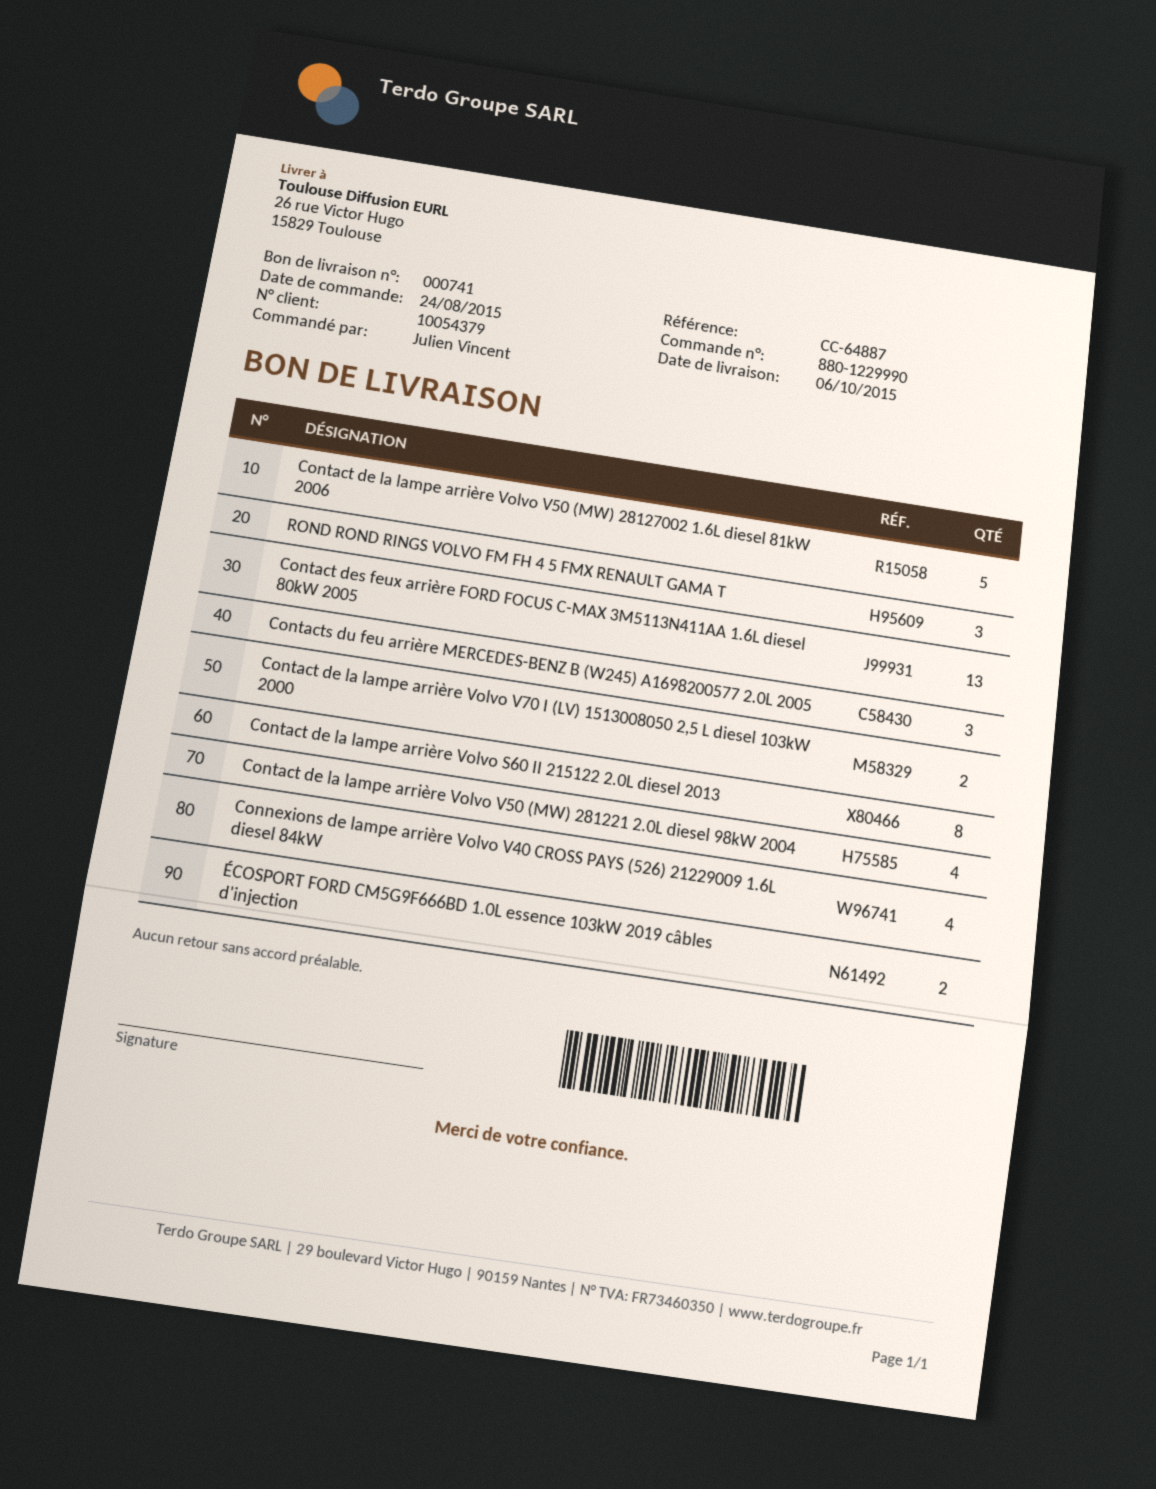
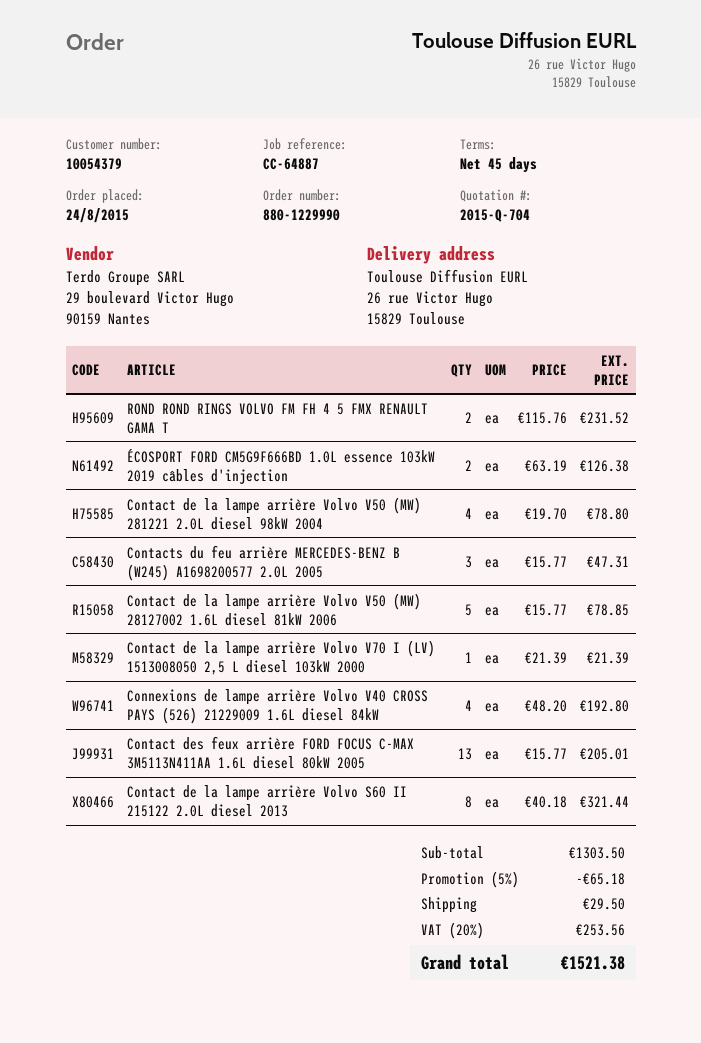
ROND ROND RINGS VOLVO FM FH 4 5 FMX RENAULT GAMA T: 3 -> 2
Contact de la lampe arrière Volvo V70 I (LV) 1513008050 2,5 L diesel 103kW 2000: 2 -> 1

